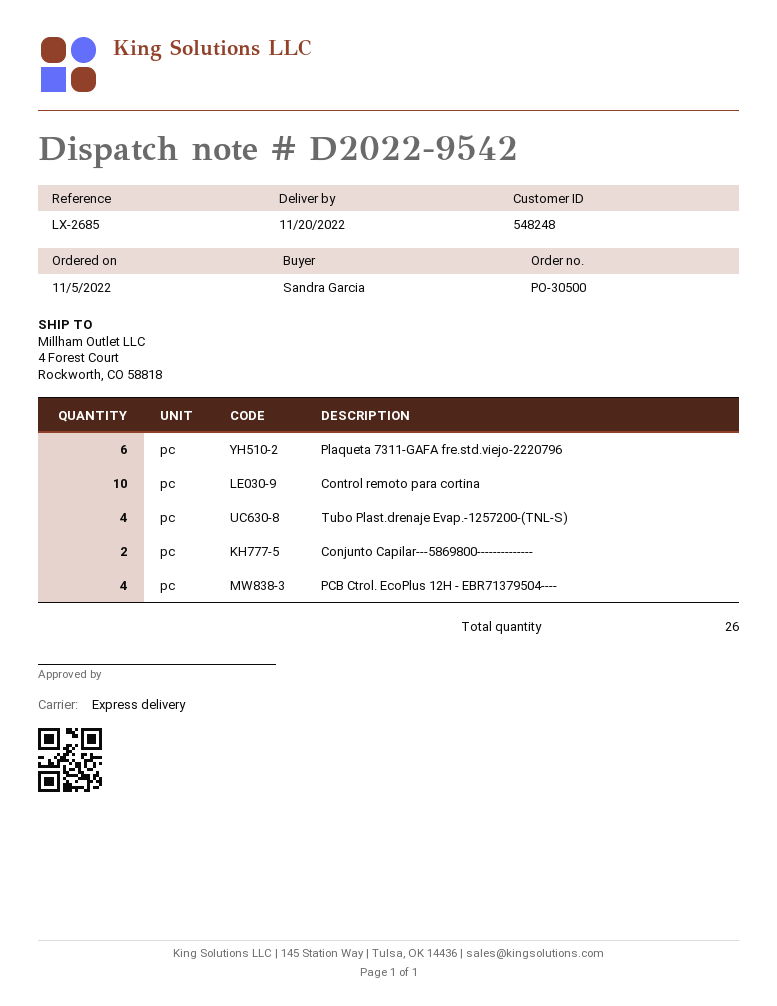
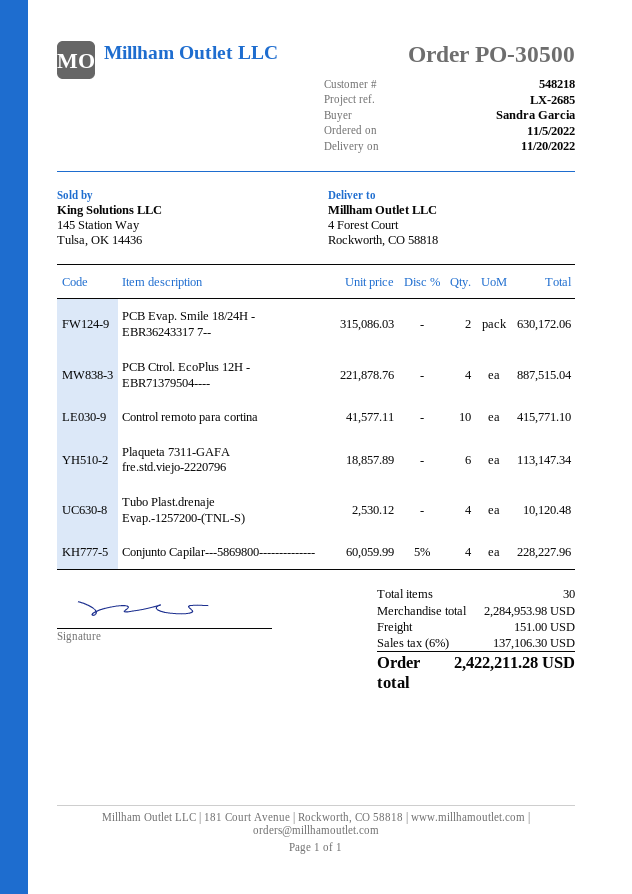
customer number: 548248 -> 548218
Conjunto Capilar---5869800--------------: 2 -> 4
PCB Evap. Smile 18/24H - EBR36243317 7--: none -> 2
total quantity: 26 -> 30

